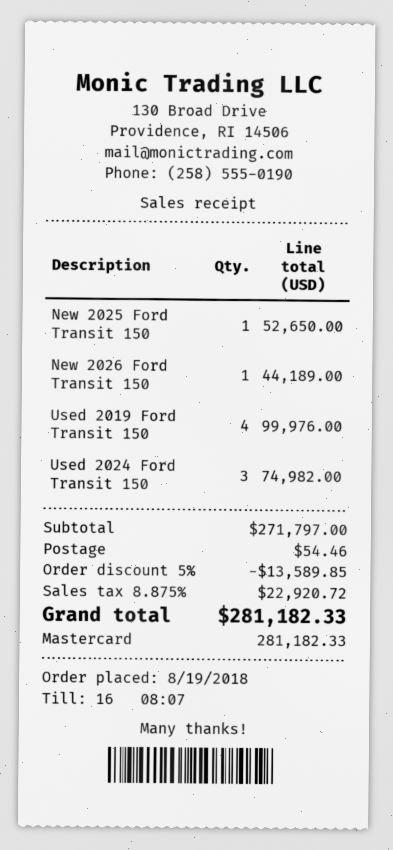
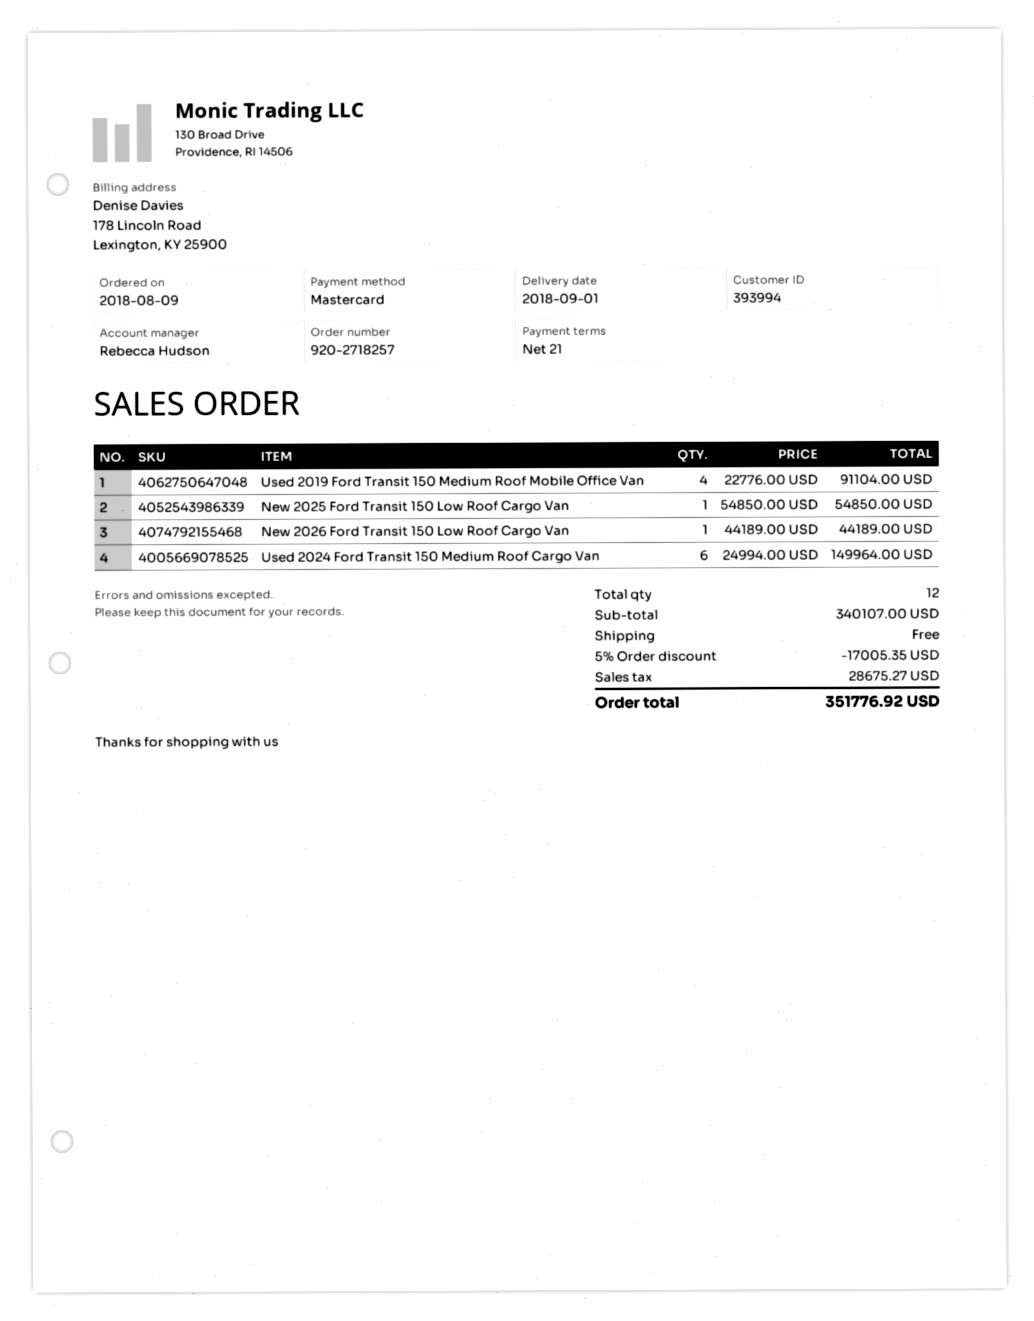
order date: 2018-08-19 -> 2018-08-09
New 2025 Ford Transit 150: 1 for 52650.00 -> 1 for 54850.00
Used 2019 Ford Transit 150: 4 for 99976.00 -> 4 for 91104.00
Used 2024 Ford Transit 150: 3 for 74982.00 -> 6 for 149964.00
subtotal: 271797.00 -> 340107.00
discount: 5% = 13589.85 -> 5% = 17005.35
shipping: 54.46 -> 0.00
tax: 22920.72 -> 28675.27
total: 281182.33 -> 351776.92

